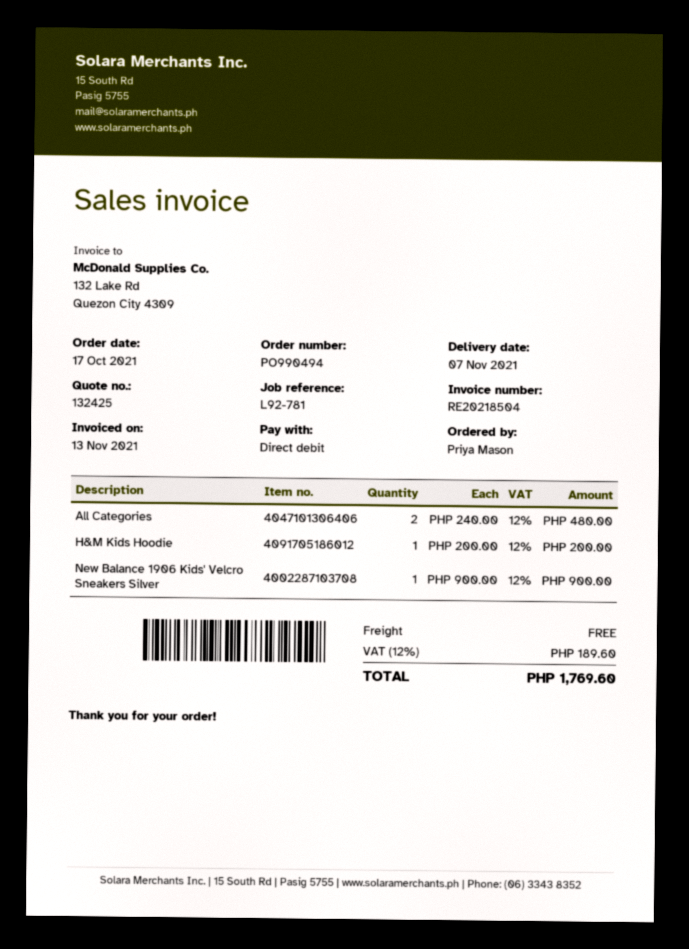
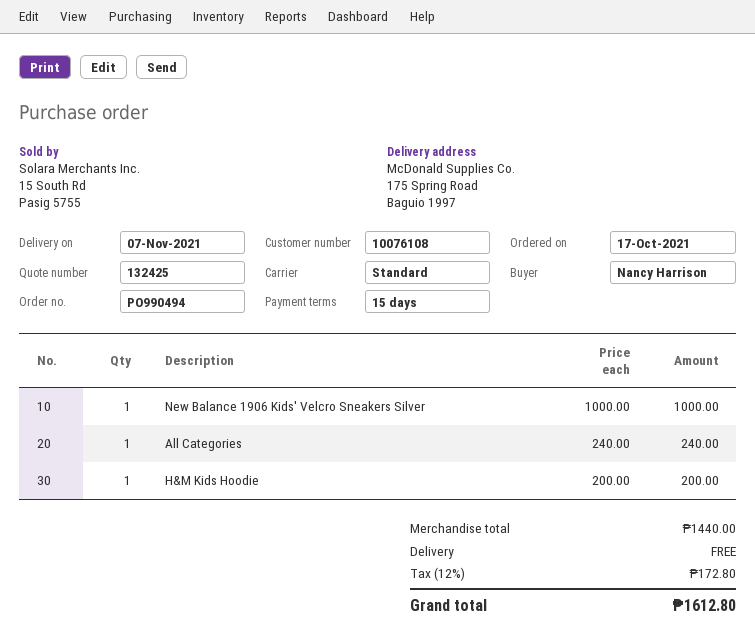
ordered by: Priya Mason -> Nancy Harrison
All Categories: 2 x 240.00 = 480.00 -> 1 x 240.00 = 240.00
New Balance 1906 Kids' Velcro Sneakers Silver: 1 x 900.00 = 900.00 -> 1 x 1000.00 = 1000.00
tax: 12% = 189.60 -> 12% = 172.80
total: 1769.60 -> 1612.80

